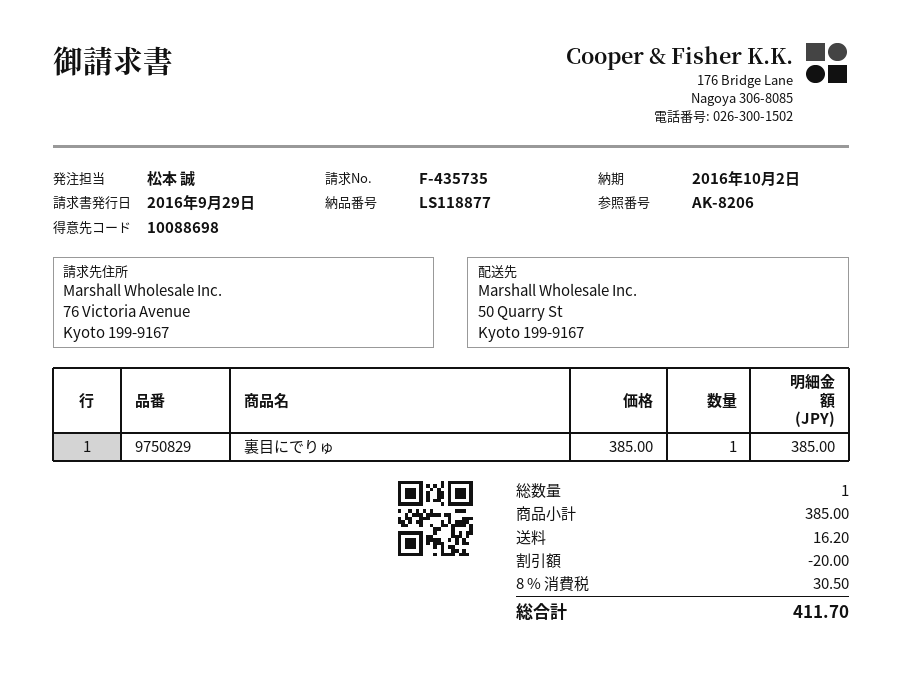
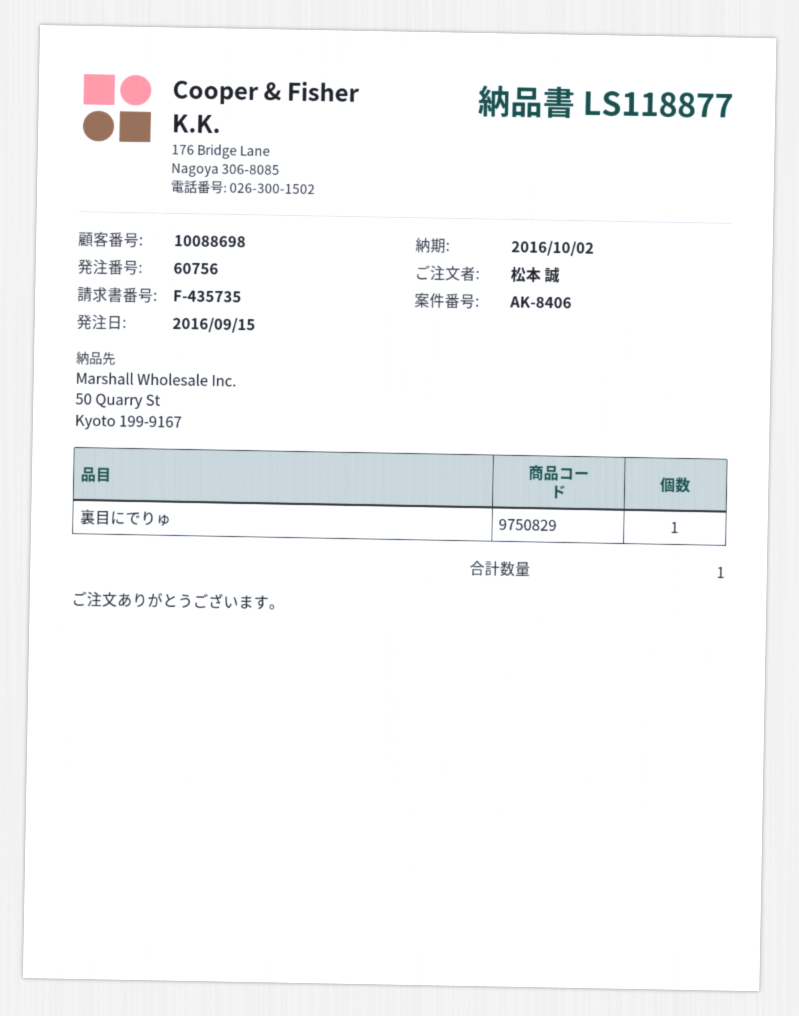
reference: AK-8206 -> AK-8406

